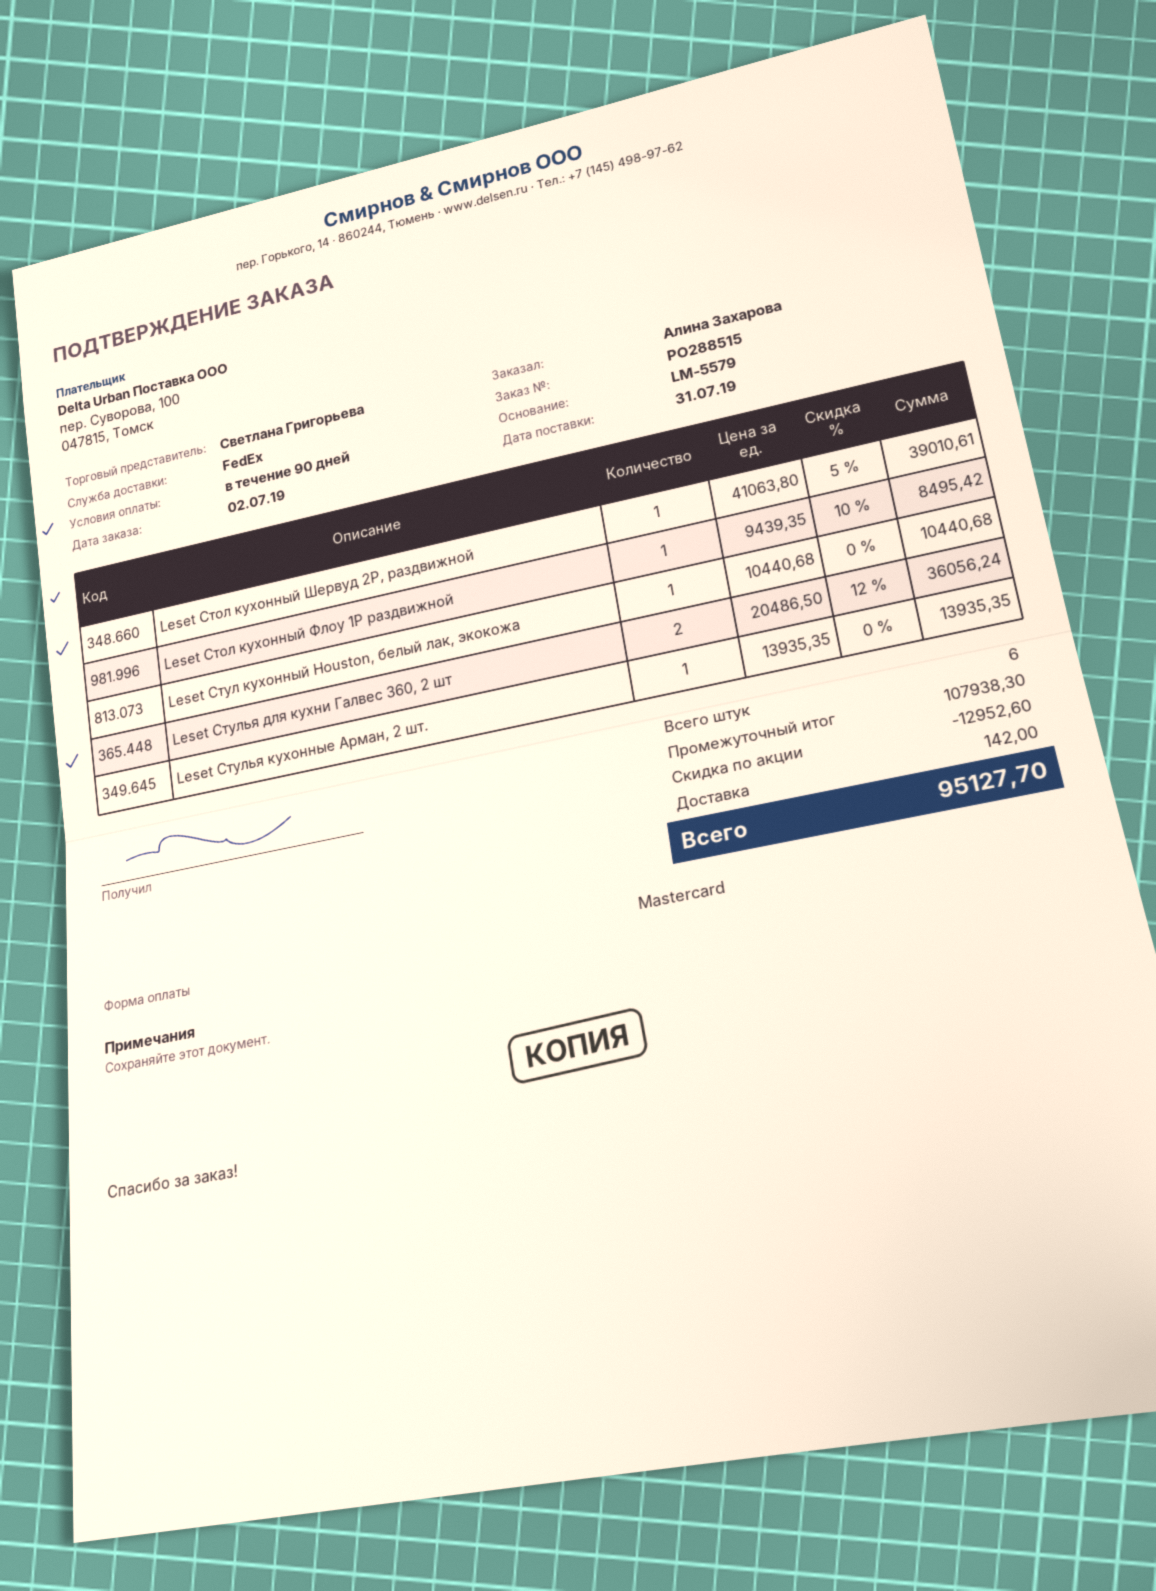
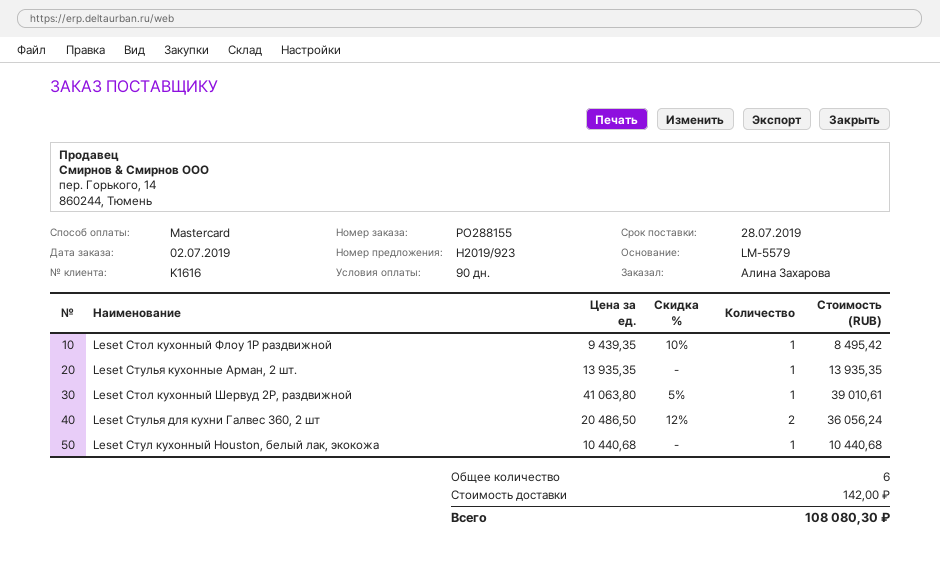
order number: PO288515 -> PO288155
delivery date: 2019-07-31 -> 2019-07-28
discount: 12952.60 -> none
total: 95127.70 -> 108080.30

